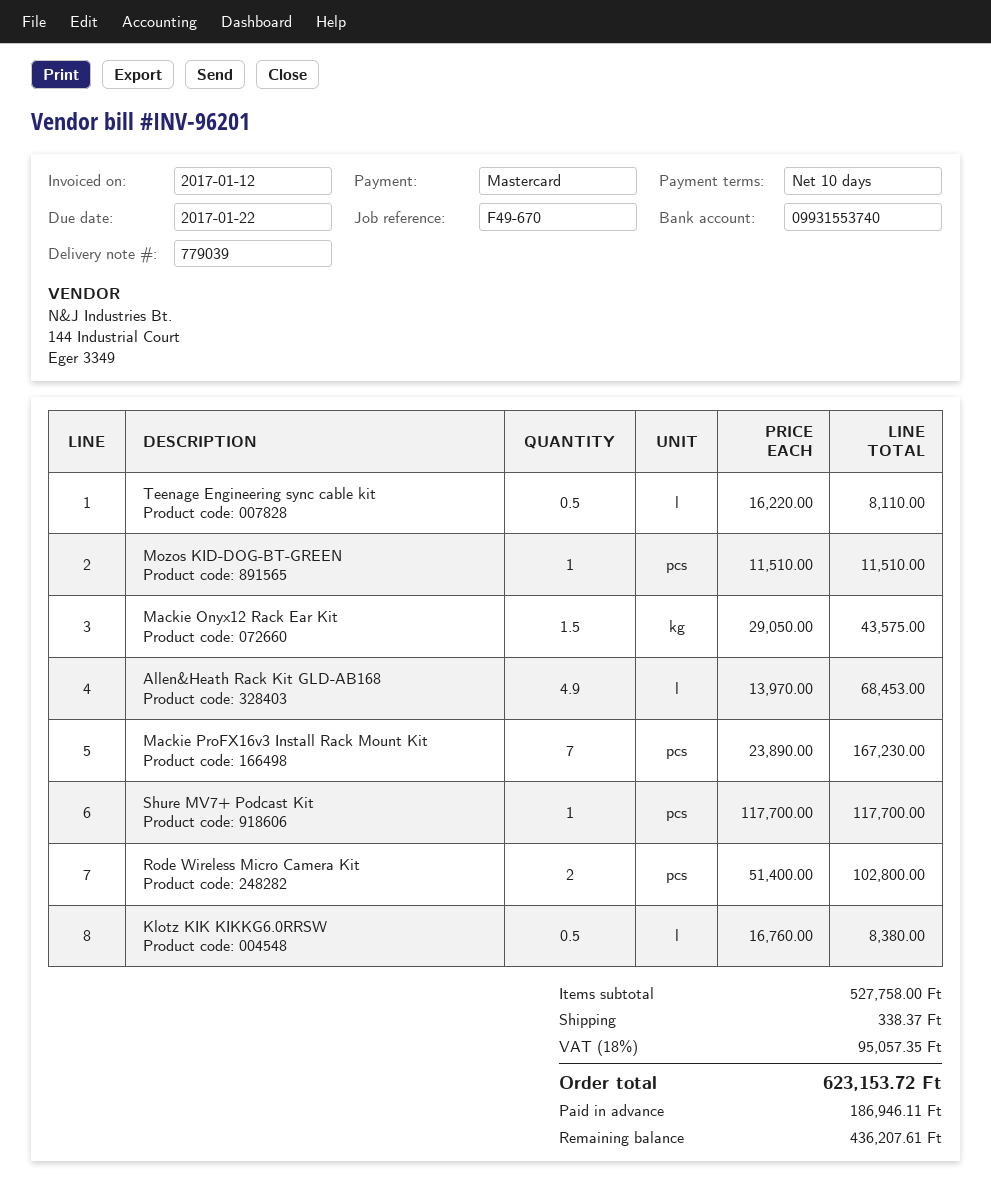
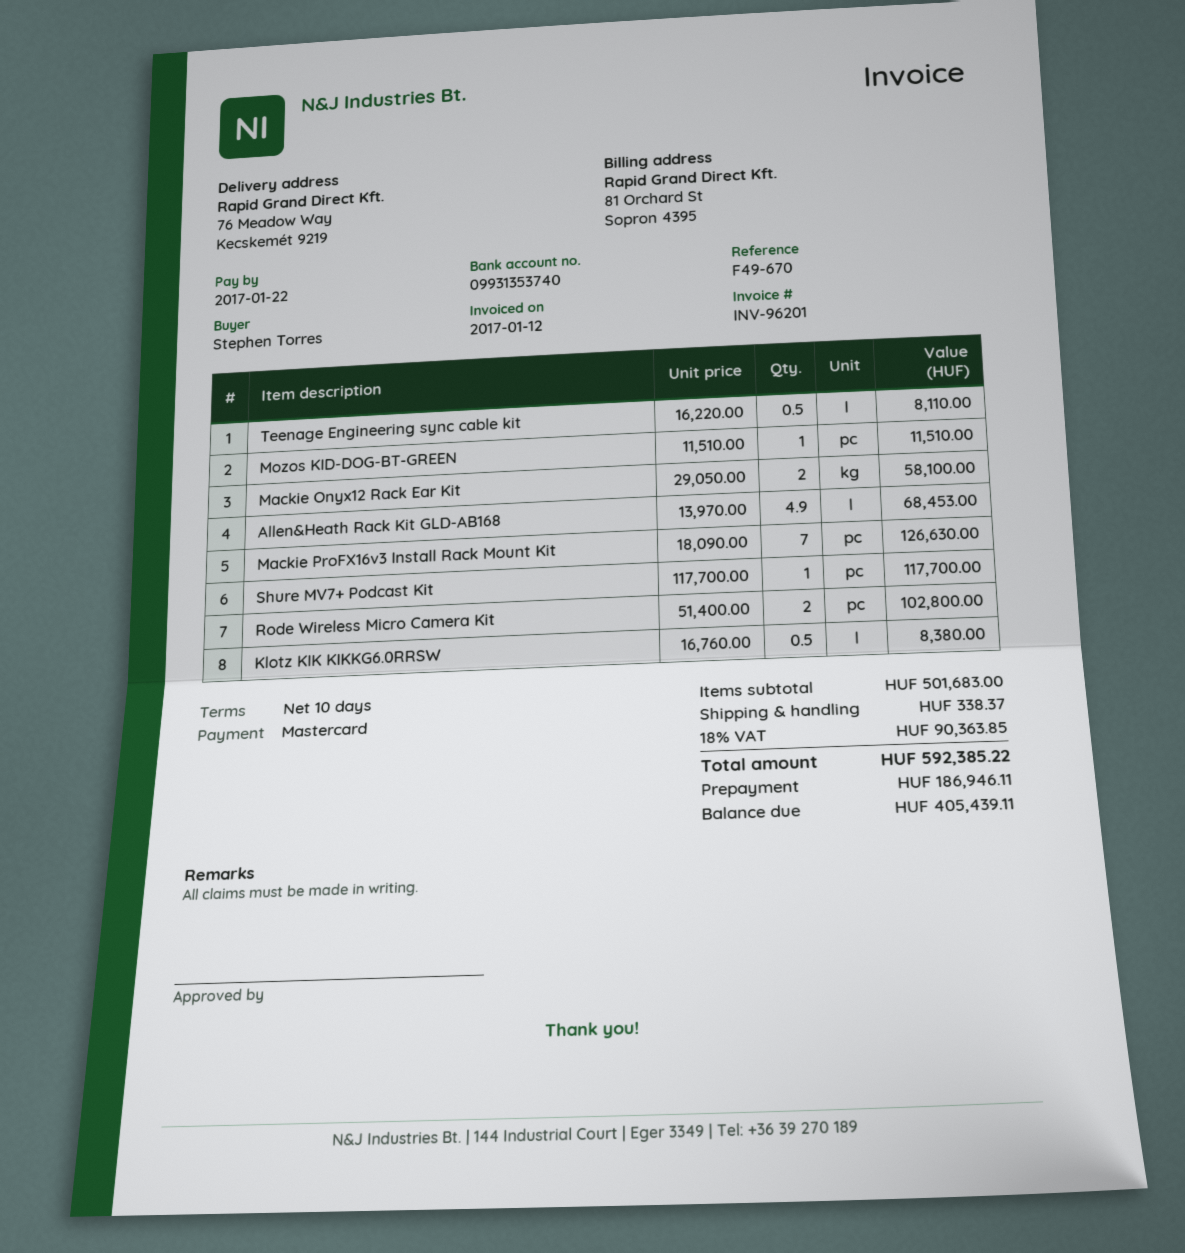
bank account: 09931553740 -> 09931353740
Mackie Onyx12 Rack Ear Kit: 1.5 x 29050.00 = 43575.00 -> 2 x 29050.00 = 58100.00
Mackie ProFX16v3 Install Rack Mount Kit: 7 x 23890.00 = 167230.00 -> 7 x 18090.00 = 126630.00
subtotal: 527758.00 -> 501683.00
tax: 18% = 95057.35 -> 18% = 90363.85
total: 623153.72 -> 592385.22
balance: 436207.61 -> 405439.11

